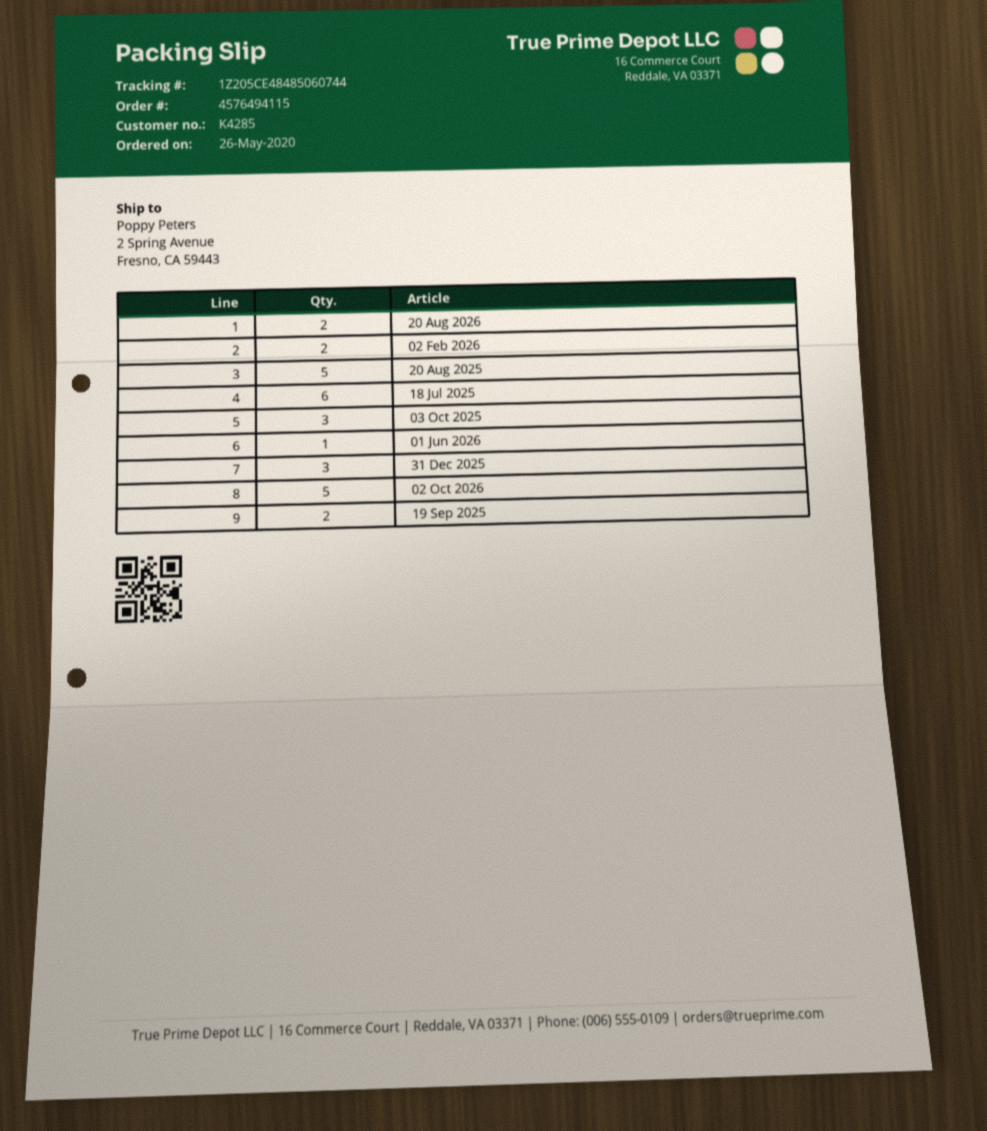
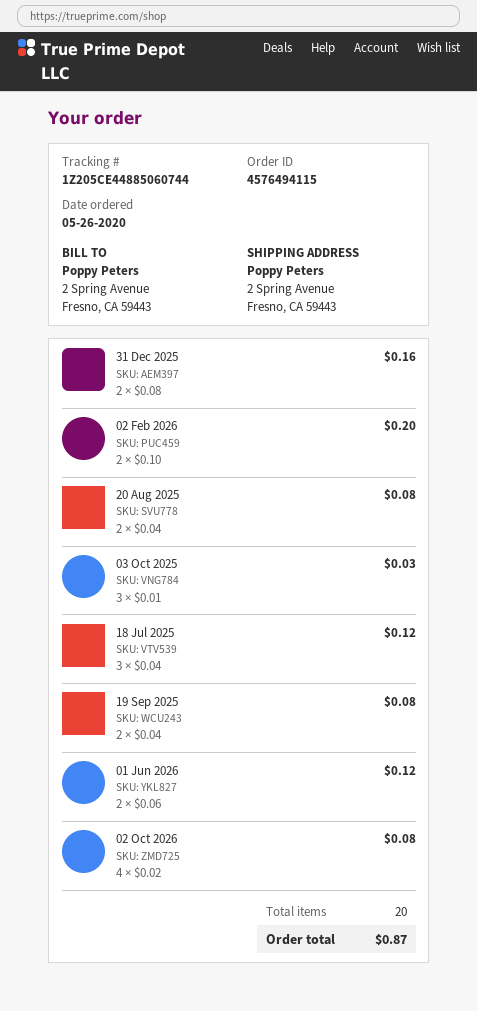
tracking number: 1Z205CE48485060744 -> 1Z205CE44885060744
20 Aug 2026: 2 -> none
20 Aug 2025: 5 -> 2
18 Jul 2025: 6 -> 3
01 Jun 2026: 1 -> 2
31 Dec 2025: 3 -> 2
02 Oct 2026: 5 -> 4

